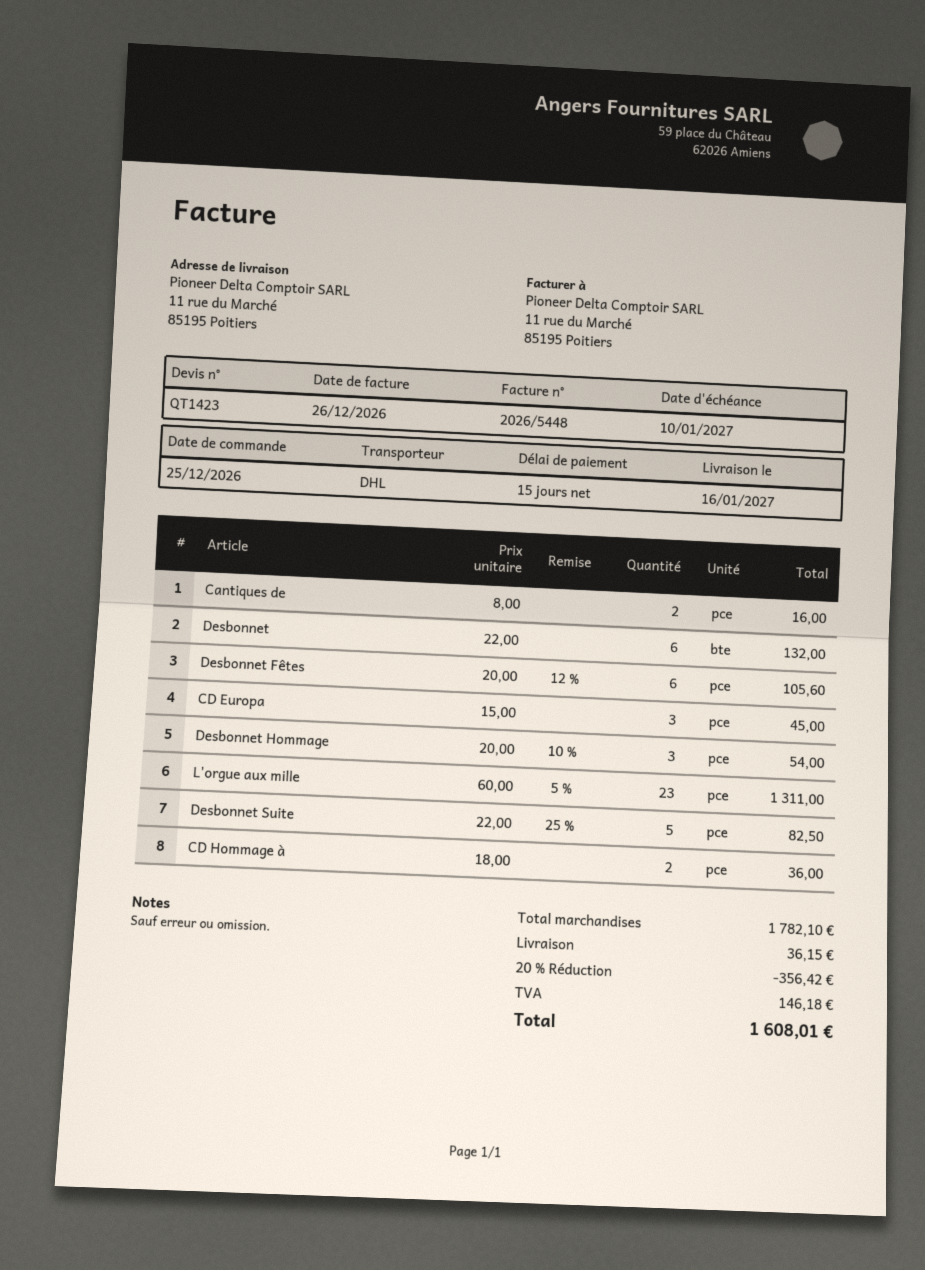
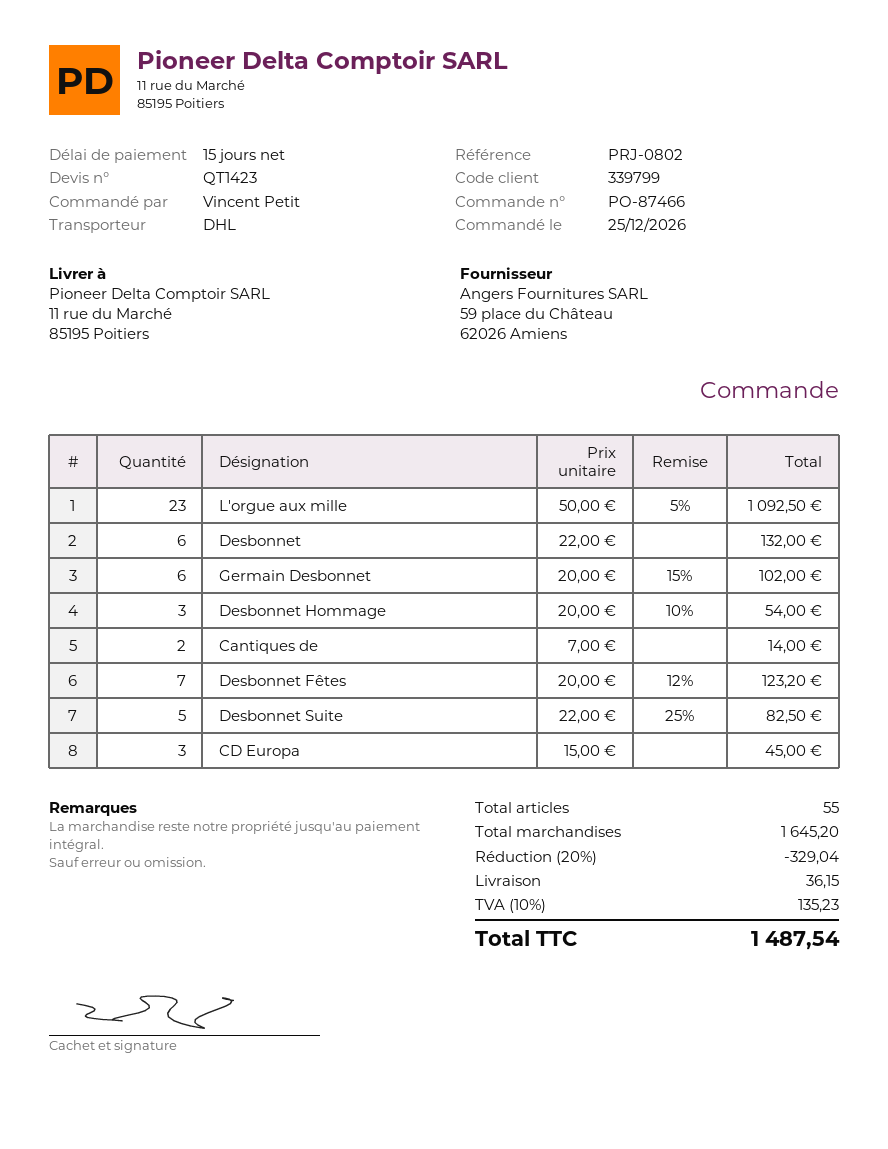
Cantiques de: 2 x 8.00 = 16.00 -> 2 x 7.00 = 14.00
Desbonnet Fêtes: 6 x 20.00 - 12% = 105.60 -> 7 x 20.00 - 12% = 123.20
L'orgue aux mille: 23 x 60.00 - 5% = 1311.00 -> 23 x 50.00 - 5% = 1092.50
CD Hommage à: 2 x 18.00 = 36.00 -> none
Germain Desbonnet: none -> 6 x 20.00 - 15% = 102.00
subtotal: 1782.10 -> 1645.20
discount: 20% = 356.42 -> 20% = 329.04
tax: 146.18 -> 135.23
total: 1608.01 -> 1487.54

